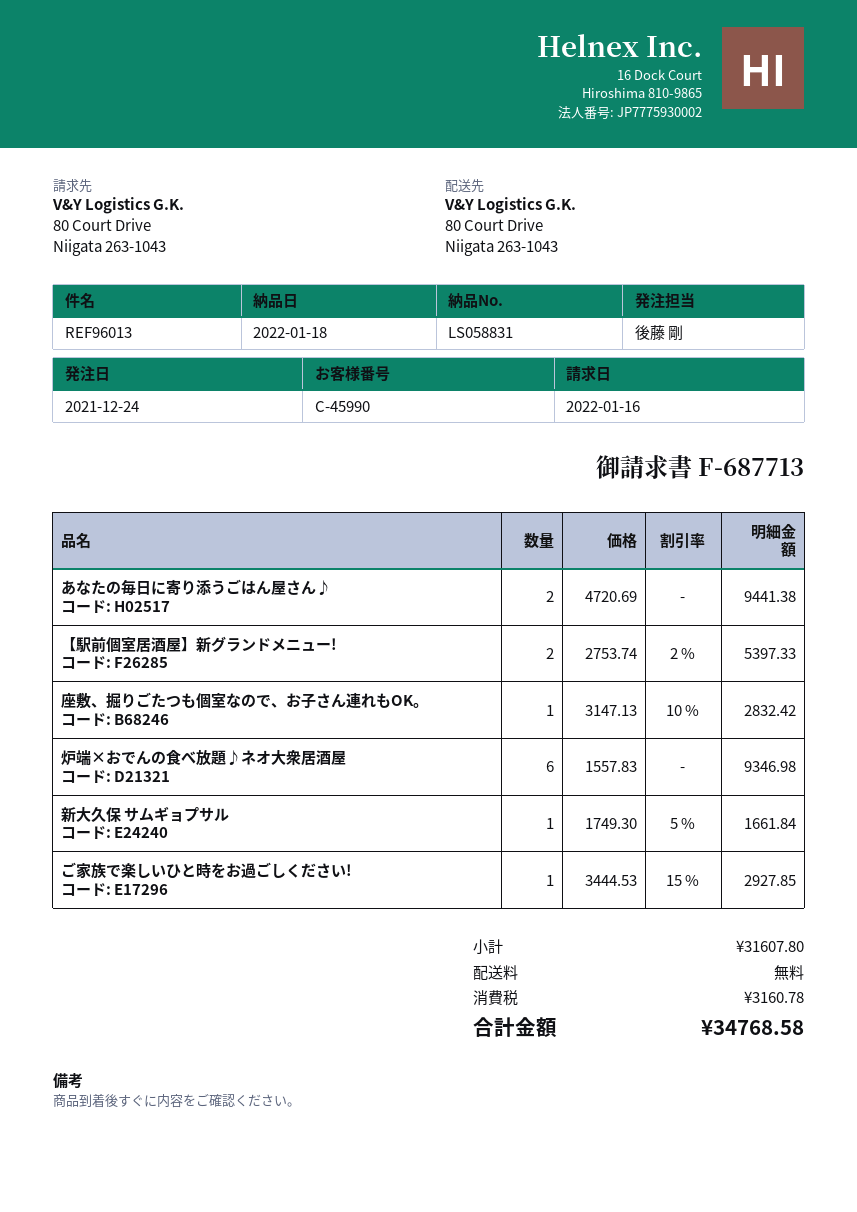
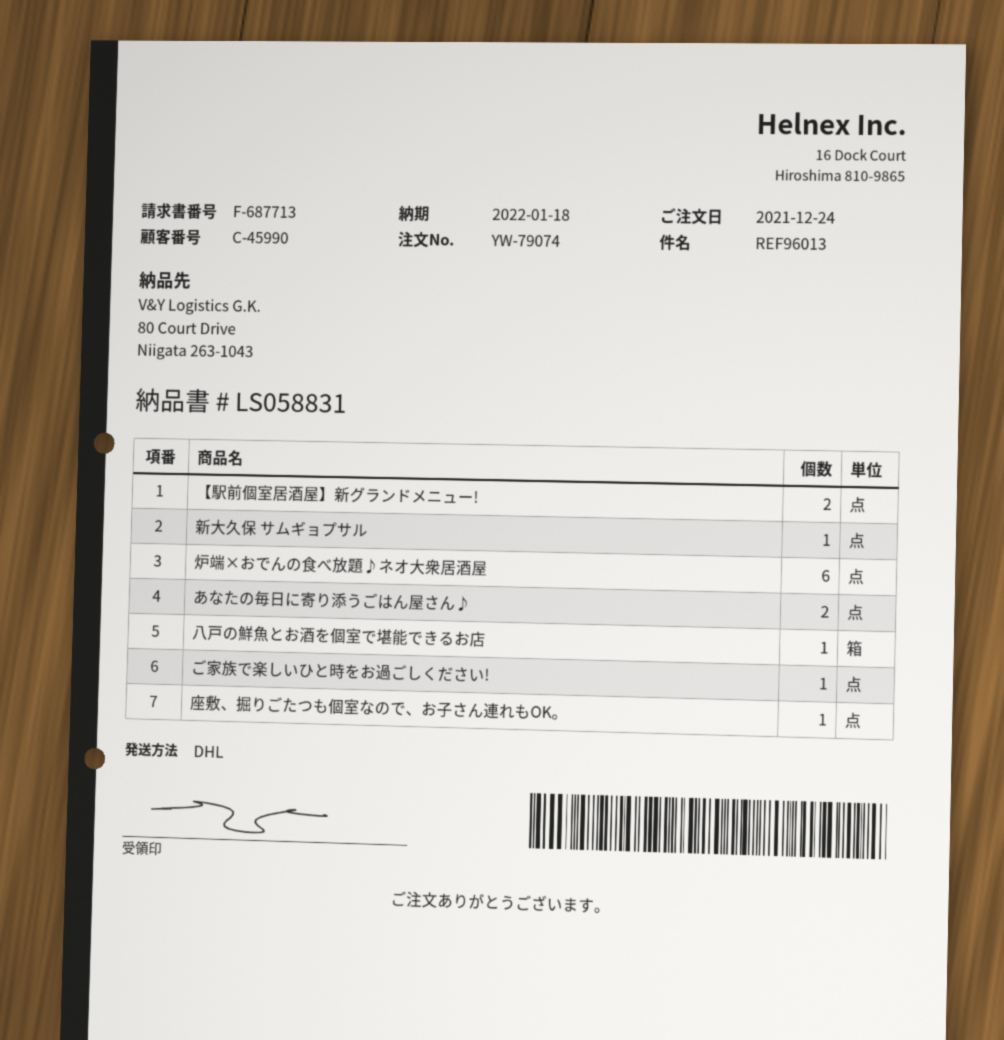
八戸の鮮魚とお酒を個室で堪能できるお店: none -> 1

